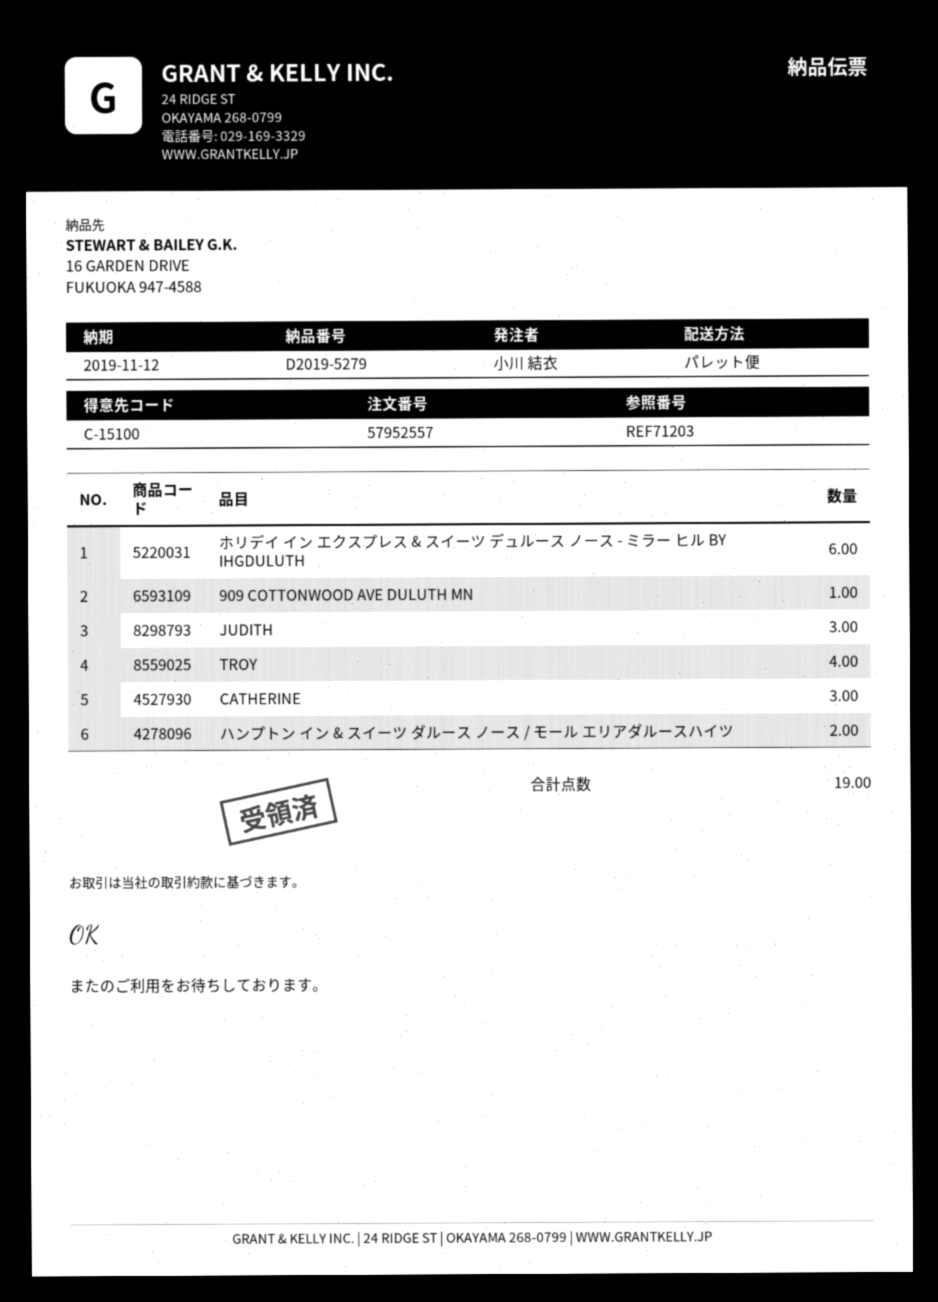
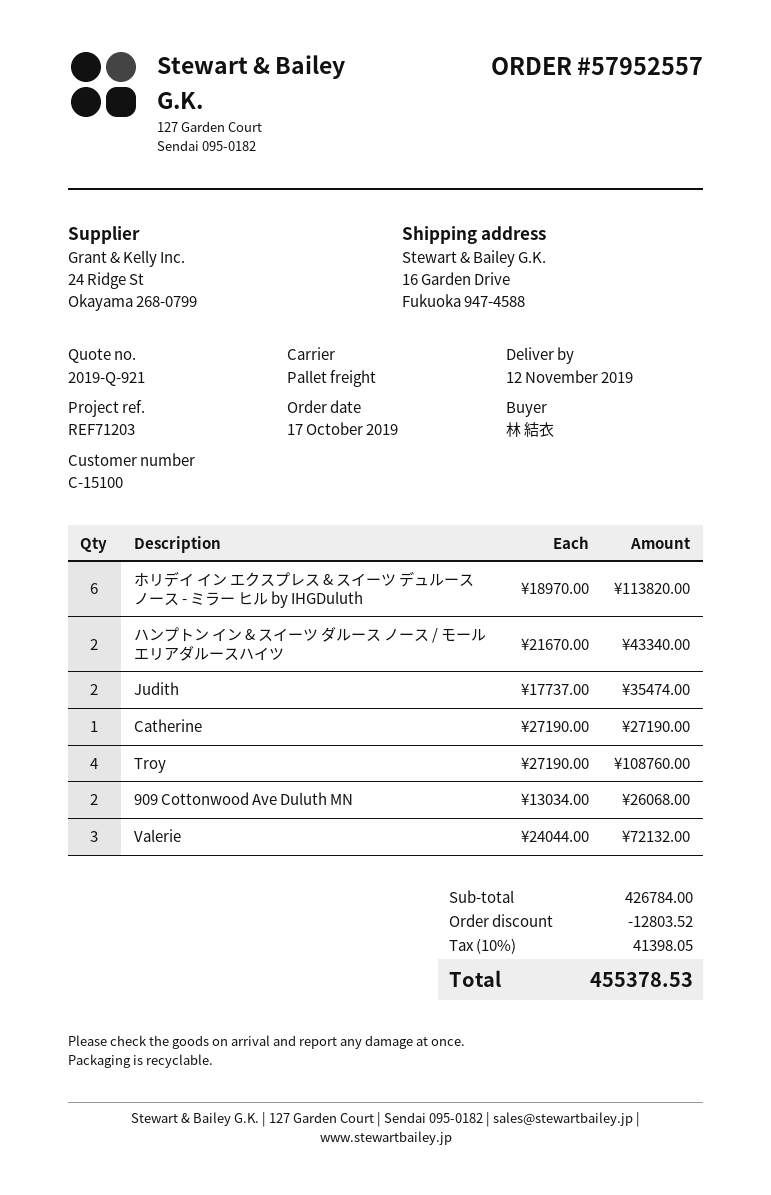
ordered by: 小川 結衣 -> 林 結衣
909 COTTONWOOD AVE DULUTH MN: 1 -> 2
JUDITH: 3 -> 2
CATHERINE: 3 -> 1
Valerie: none -> 3

